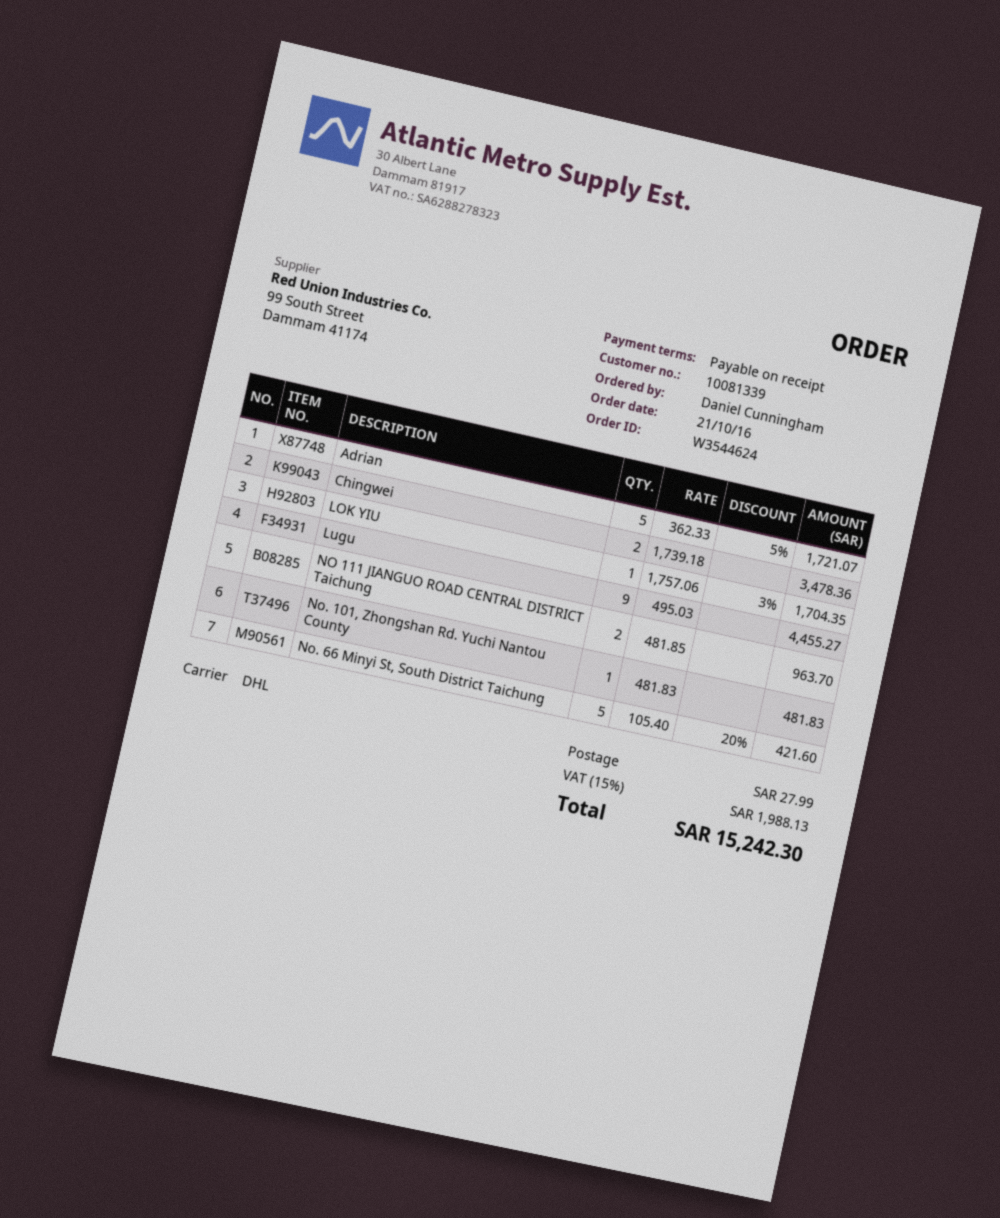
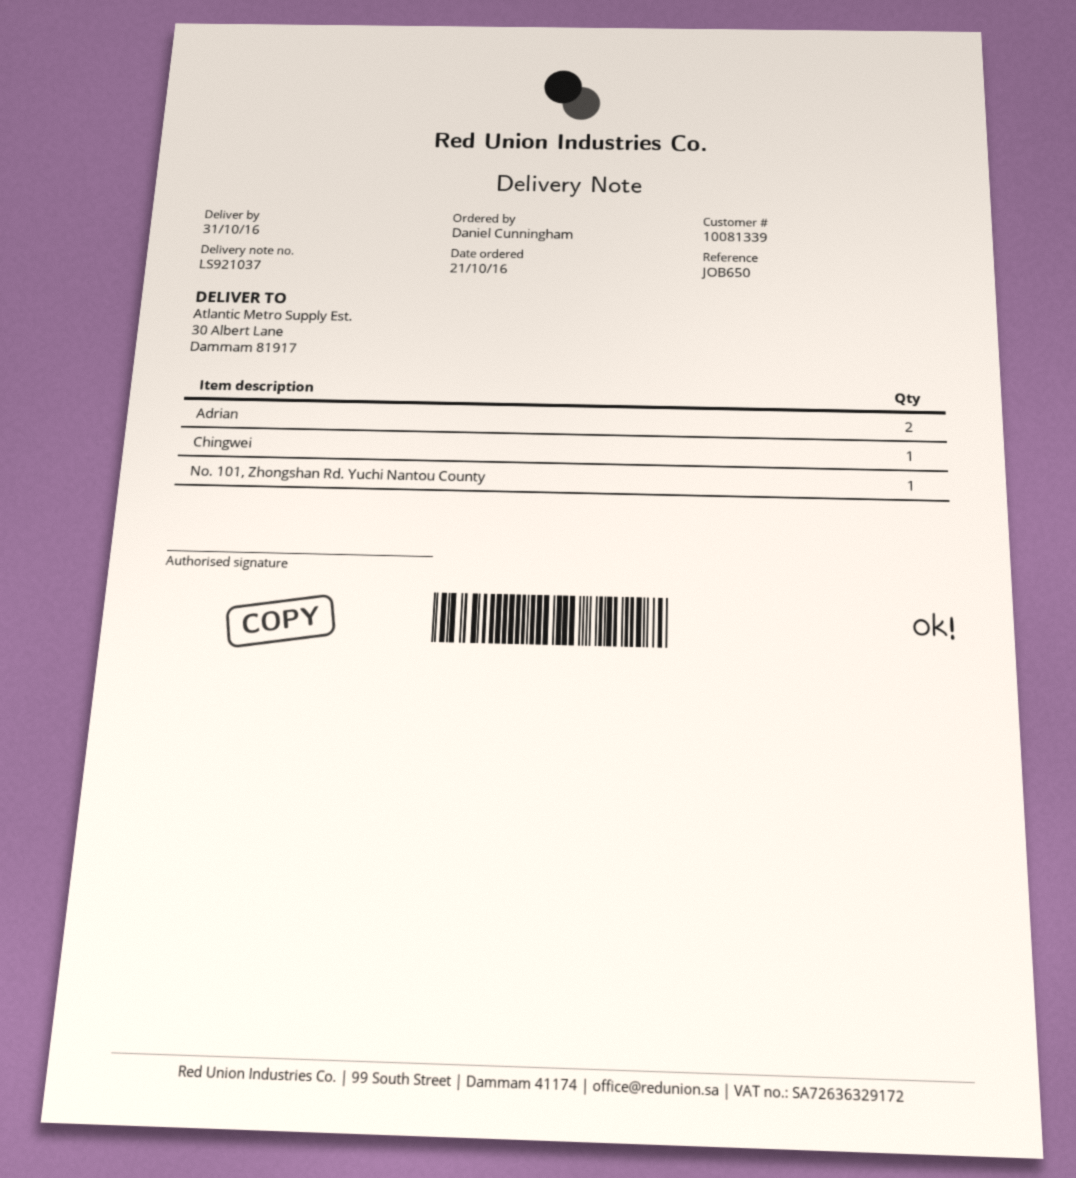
Adrian: 5 -> 2
Chingwei: 2 -> 1
LOK YIU: 1 -> none
Lugu: 9 -> none
NO 111 JIANGUO ROAD CENTRAL DISTRICT Taichung: 2 -> none
No. 66 Minyi St, South District Taichung: 5 -> none

